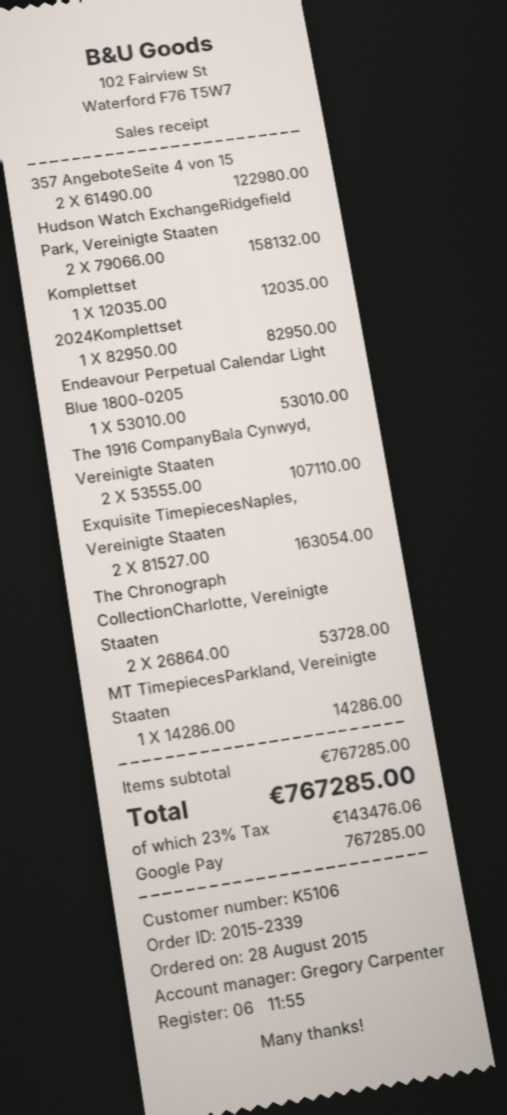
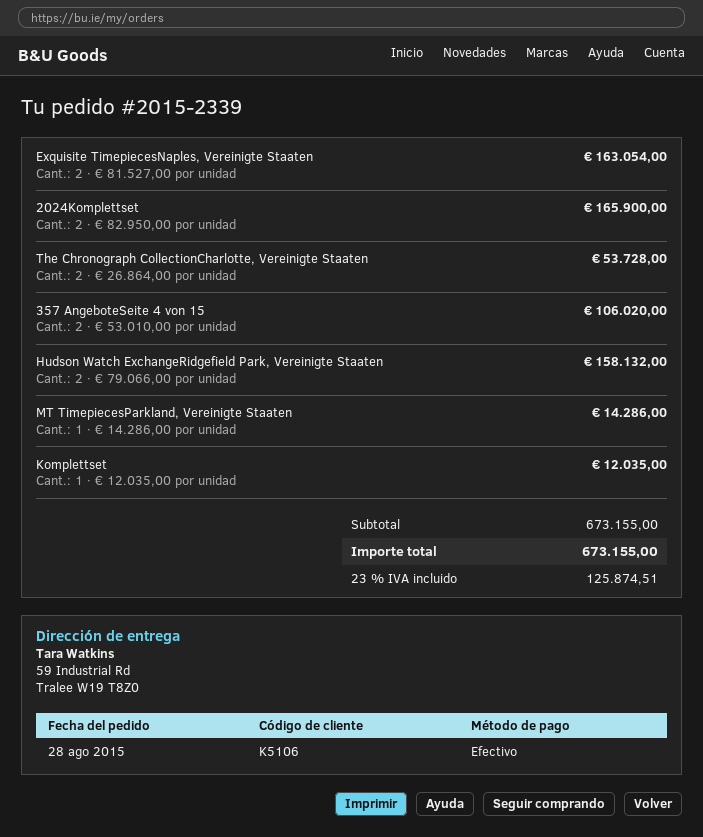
payment method: Google Pay -> cash
357 AngeboteSeite 4 von 15: 2 x 61490.00 = 122980.00 -> 2 x 53010.00 = 106020.00
2024Komplettset: 1 x 82950.00 = 82950.00 -> 2 x 82950.00 = 165900.00
Endeavour Perpetual Calendar Light Blue 1800-0205: 1 x 53010.00 = 53010.00 -> none
The 1916 CompanyBala Cynwyd, Vereinigte Staaten: 2 x 53555.00 = 107110.00 -> none
subtotal: 767285.00 -> 673155.00
tax: 23% = 143476.06 -> 23% = 125874.51
total: 767285.00 -> 673155.00

